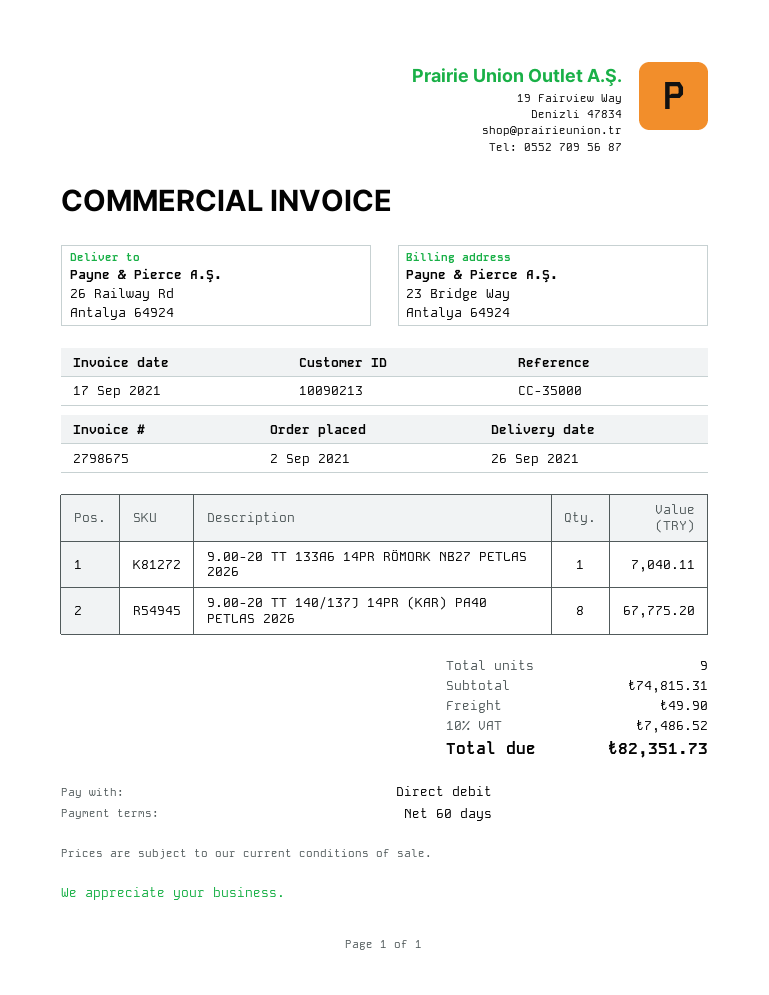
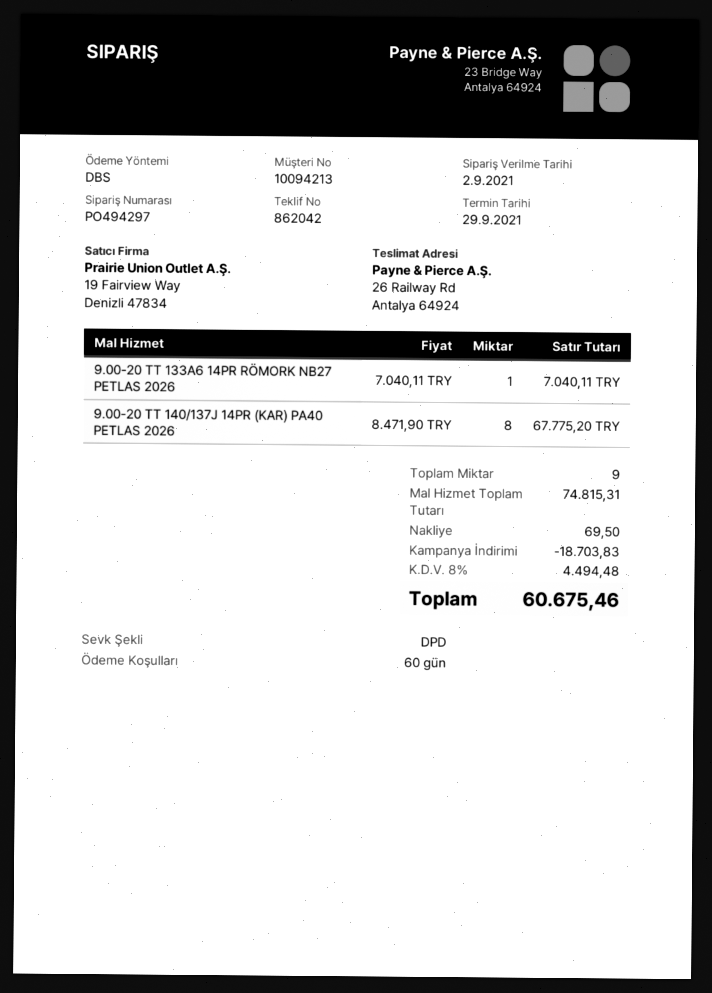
delivery date: 2021-09-26 -> 2021-09-29
customer number: 10090213 -> 10094213
discount: none -> 18703.83
shipping: 49.90 -> 69.50
tax: 10% = 7486.52 -> 8% = 4494.48
total: 82351.73 -> 60675.46

